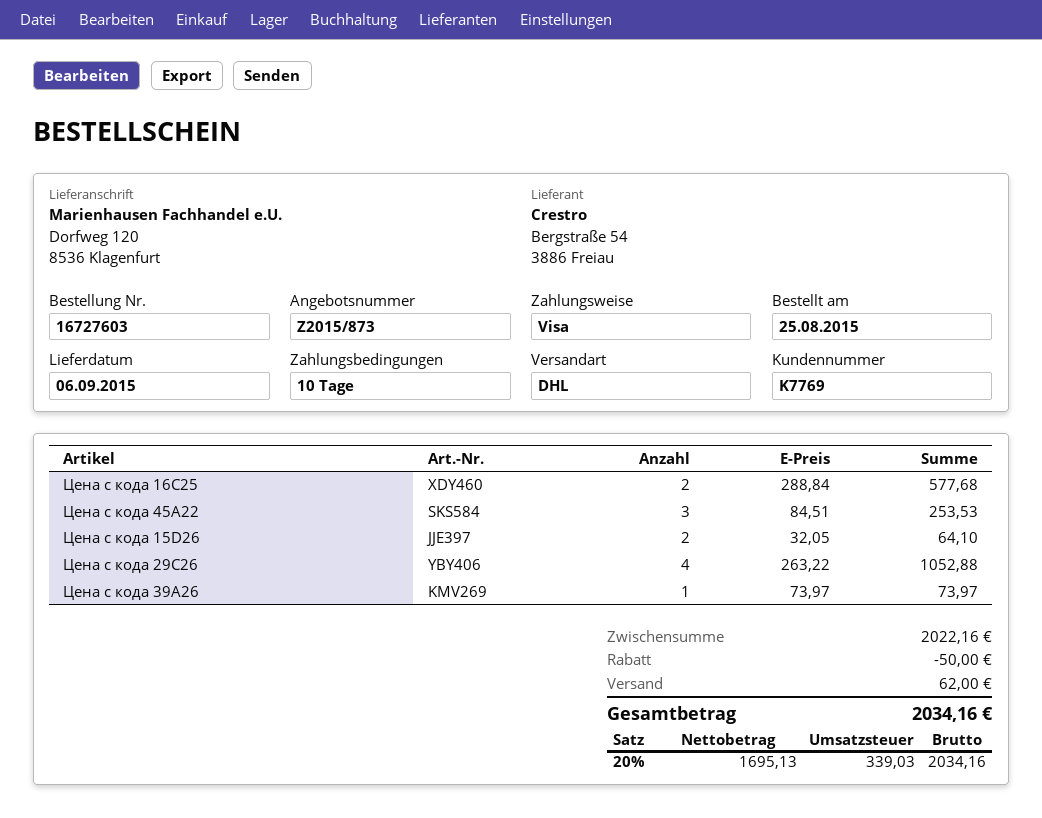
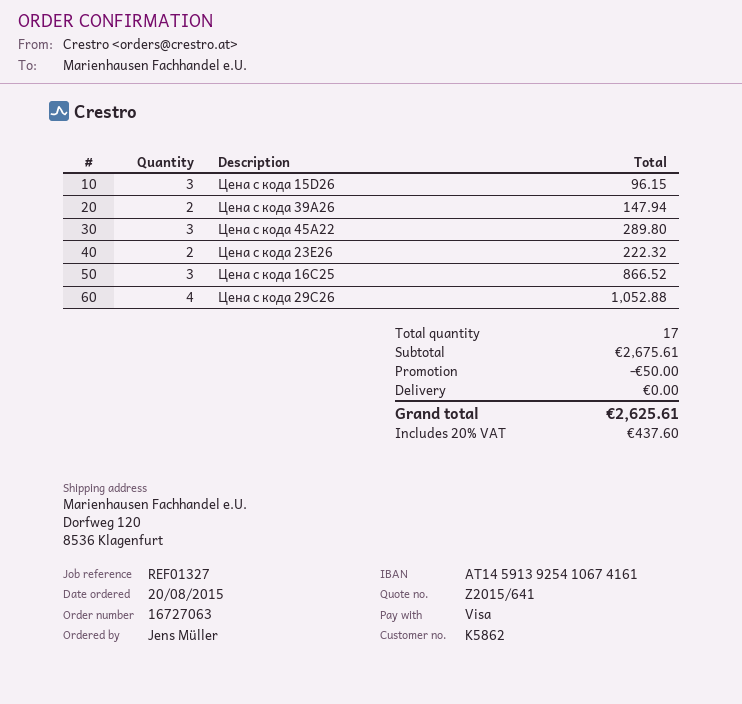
quote number: Z2015/873 -> Z2015/641
order number: 16727603 -> 16727063
order date: 2015-08-25 -> 2015-08-20
customer number: K7769 -> K5862
Цена с кода 16C25: 2 for 577.68 -> 3 for 866.52
Цена с кода 45A22: 3 for 253.53 -> 3 for 289.80
Цена с кода 15D26: 2 for 64.10 -> 3 for 96.15
Цена с кода 39A26: 1 for 73.97 -> 2 for 147.94
Цена с кода 23E26: none -> 2 for 222.32
subtotal: 2022.16 -> 2675.61
shipping: 62.00 -> 0.00
tax: 20% = 339.03 -> 20% = 437.60
total: 2034.16 -> 2625.61

